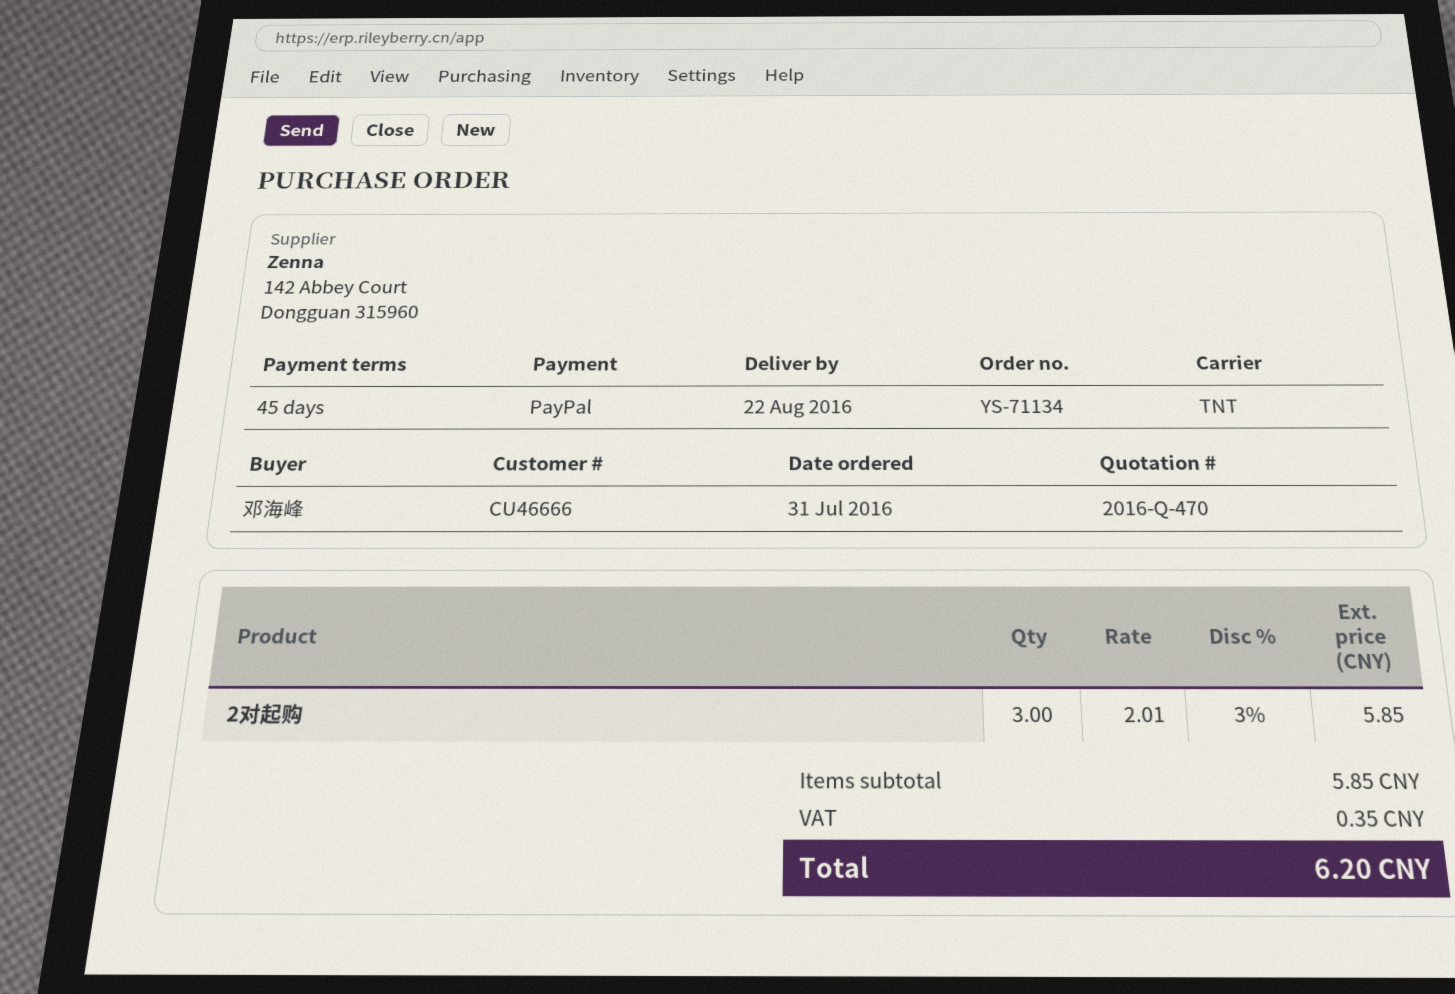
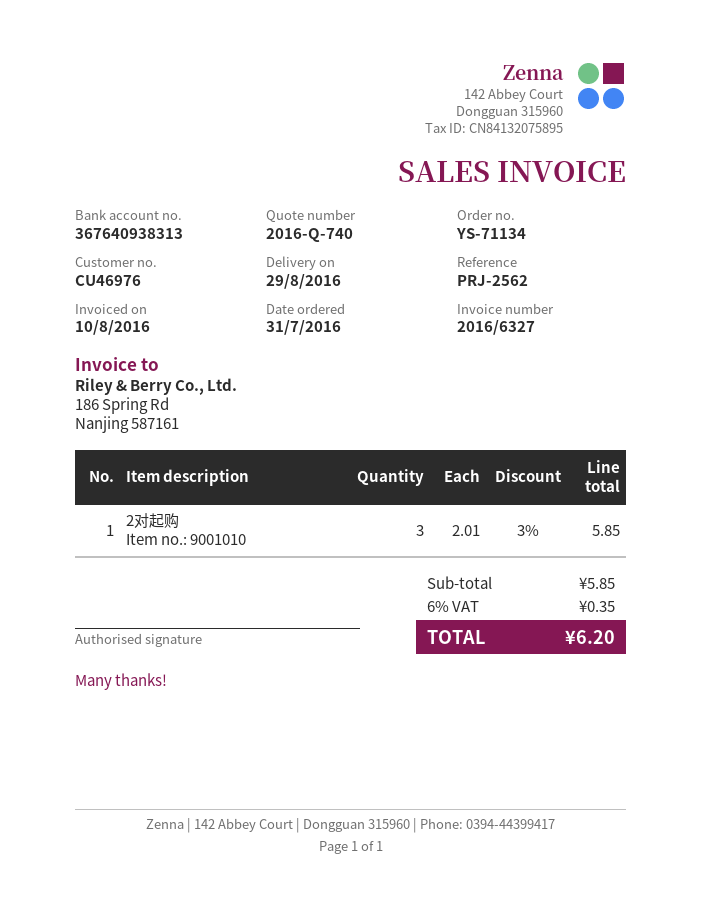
quote number: 2016-Q-470 -> 2016-Q-740
delivery date: 2016-08-22 -> 2016-08-29
customer number: CU46666 -> CU46976

